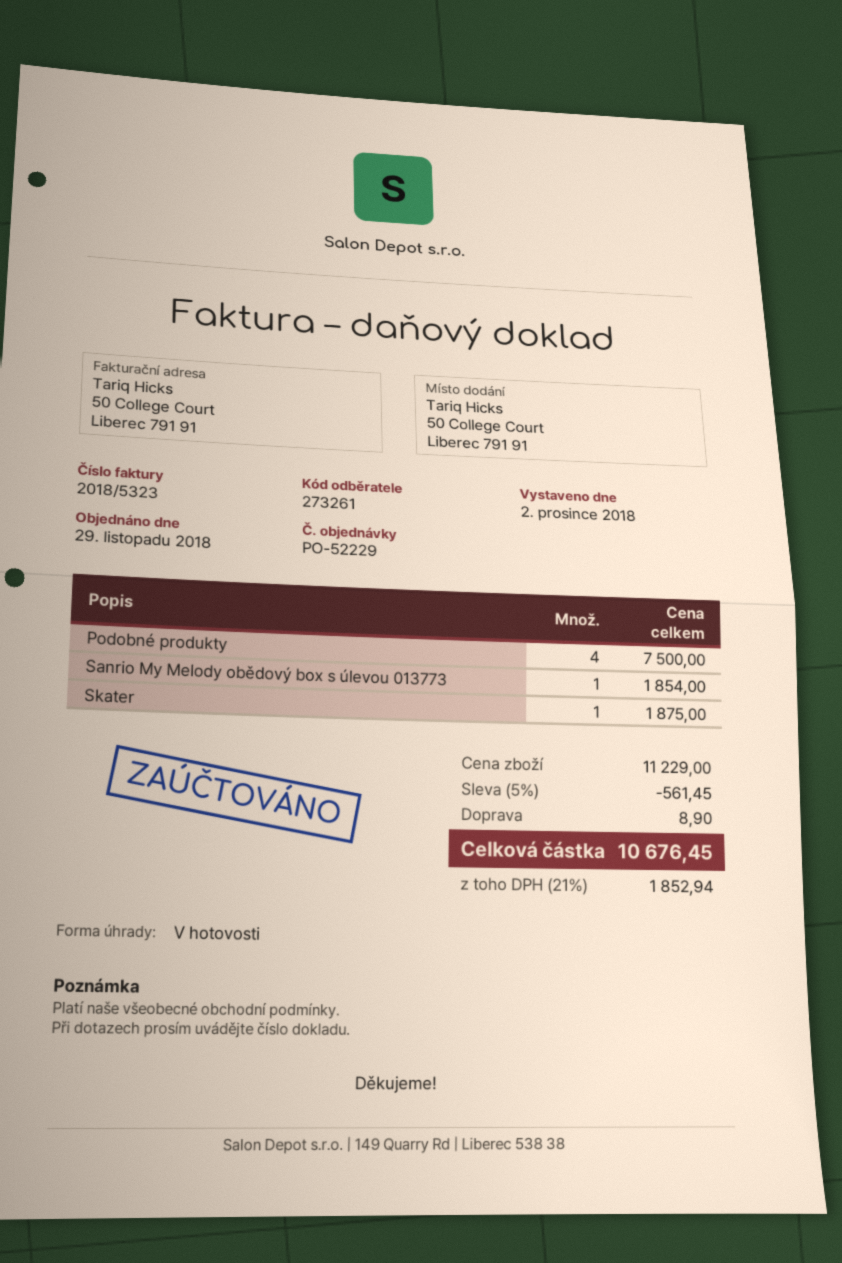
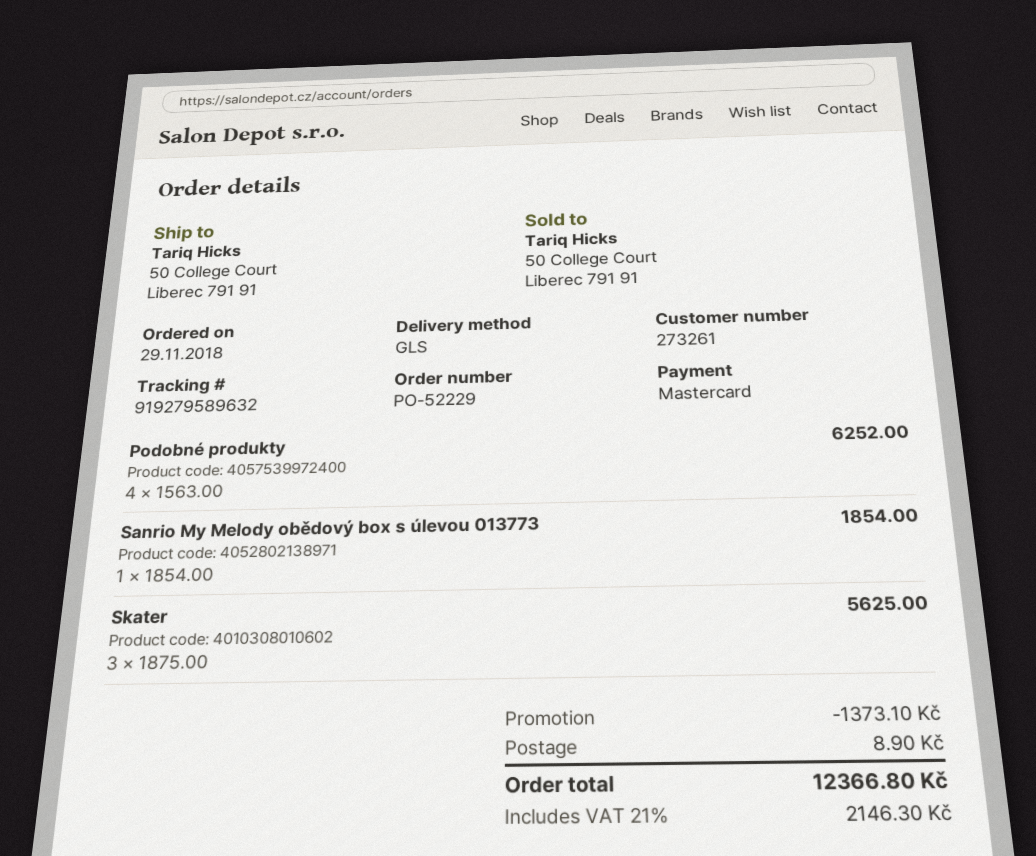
payment method: cash -> Mastercard
Podobné produkty: 4 for 7500.00 -> 4 for 6252.00
Skater: 1 for 1875.00 -> 3 for 5625.00
discount: 561.45 -> 1373.10
tax: 21% = 1852.94 -> 21% = 2146.30
total: 10676.45 -> 12366.80

